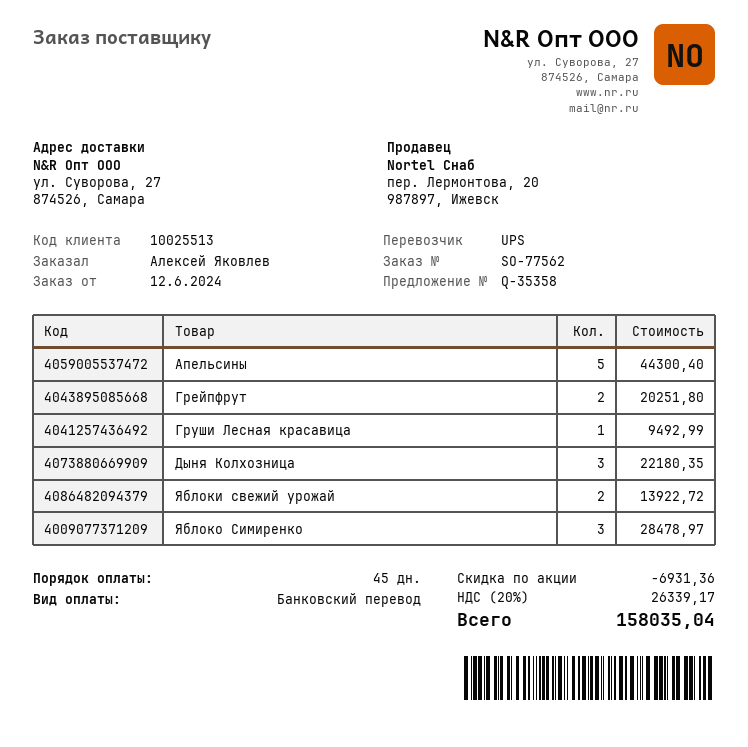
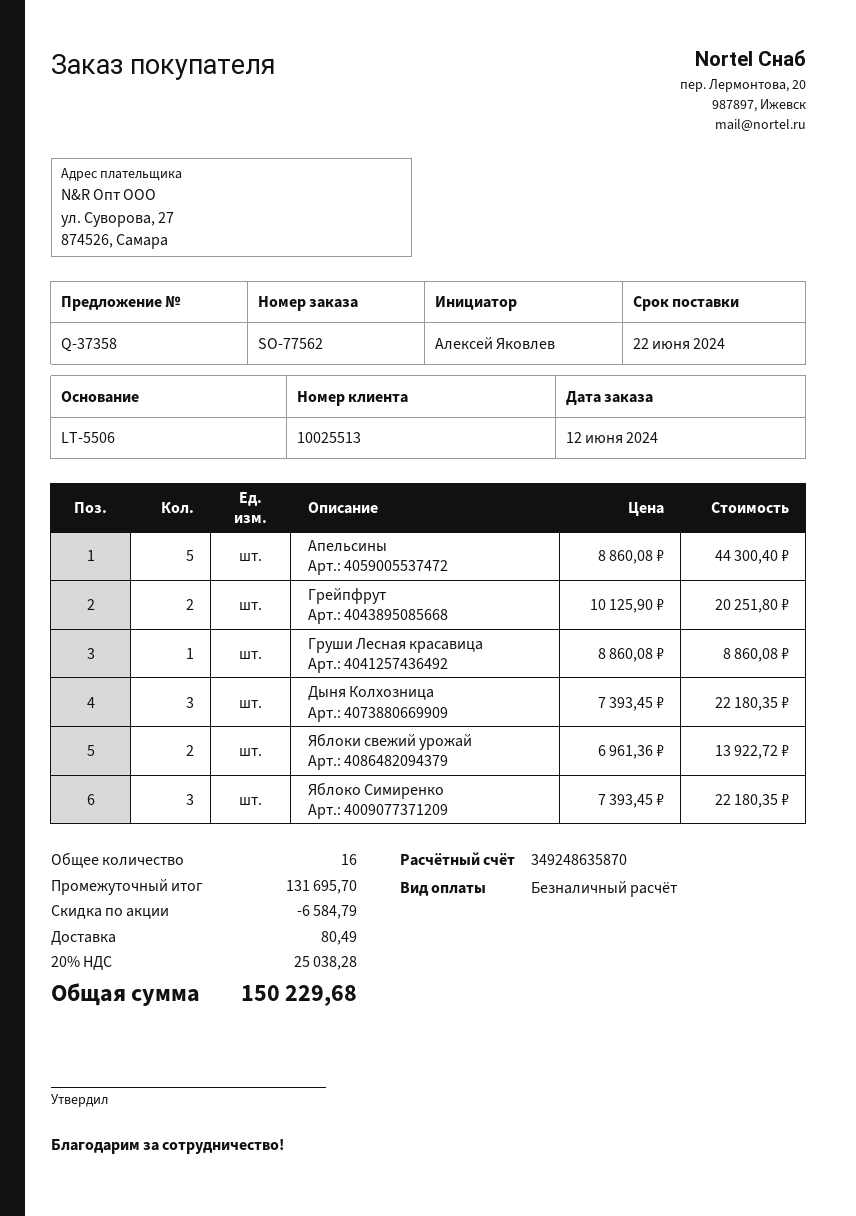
quote number: Q-35358 -> Q-37358
Груши Лесная красавица: 1 for 9492.99 -> 1 for 8860.08
Яблоко Симиренко: 3 for 28478.97 -> 3 for 22180.35
discount: 6931.36 -> 6584.79
shipping: none -> 80.49
tax: 20% = 26339.17 -> 20% = 25038.28
total: 158035.04 -> 150229.68

